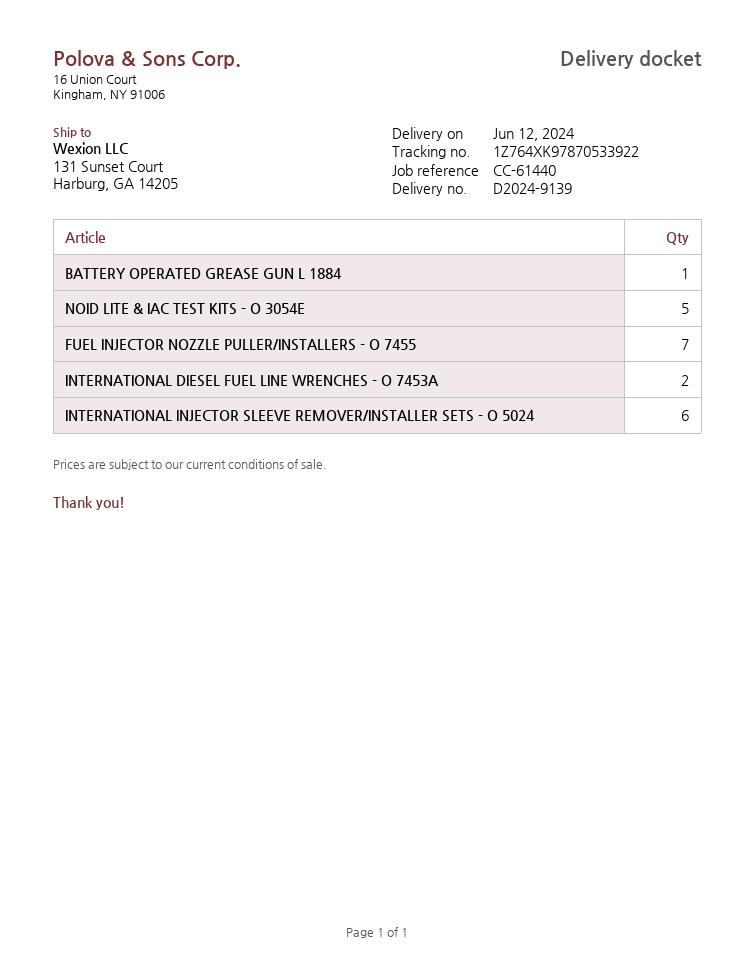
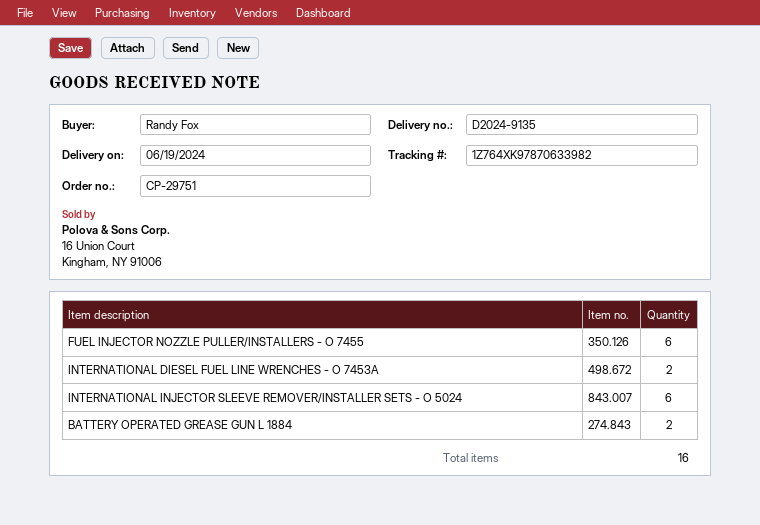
delivery note number: D2024-9139 -> D2024-9135
delivery date: 2024-06-12 -> 2024-06-19
tracking number: 1Z764XK97870533922 -> 1Z764XK97870633982
BATTERY OPERATED GREASE GUN L 1884: 1 -> 2
NOID LITE & IAC TEST KITS - O 3054E: 5 -> none
FUEL INJECTOR NOZZLE PULLER/INSTALLERS - O 7455: 7 -> 6

